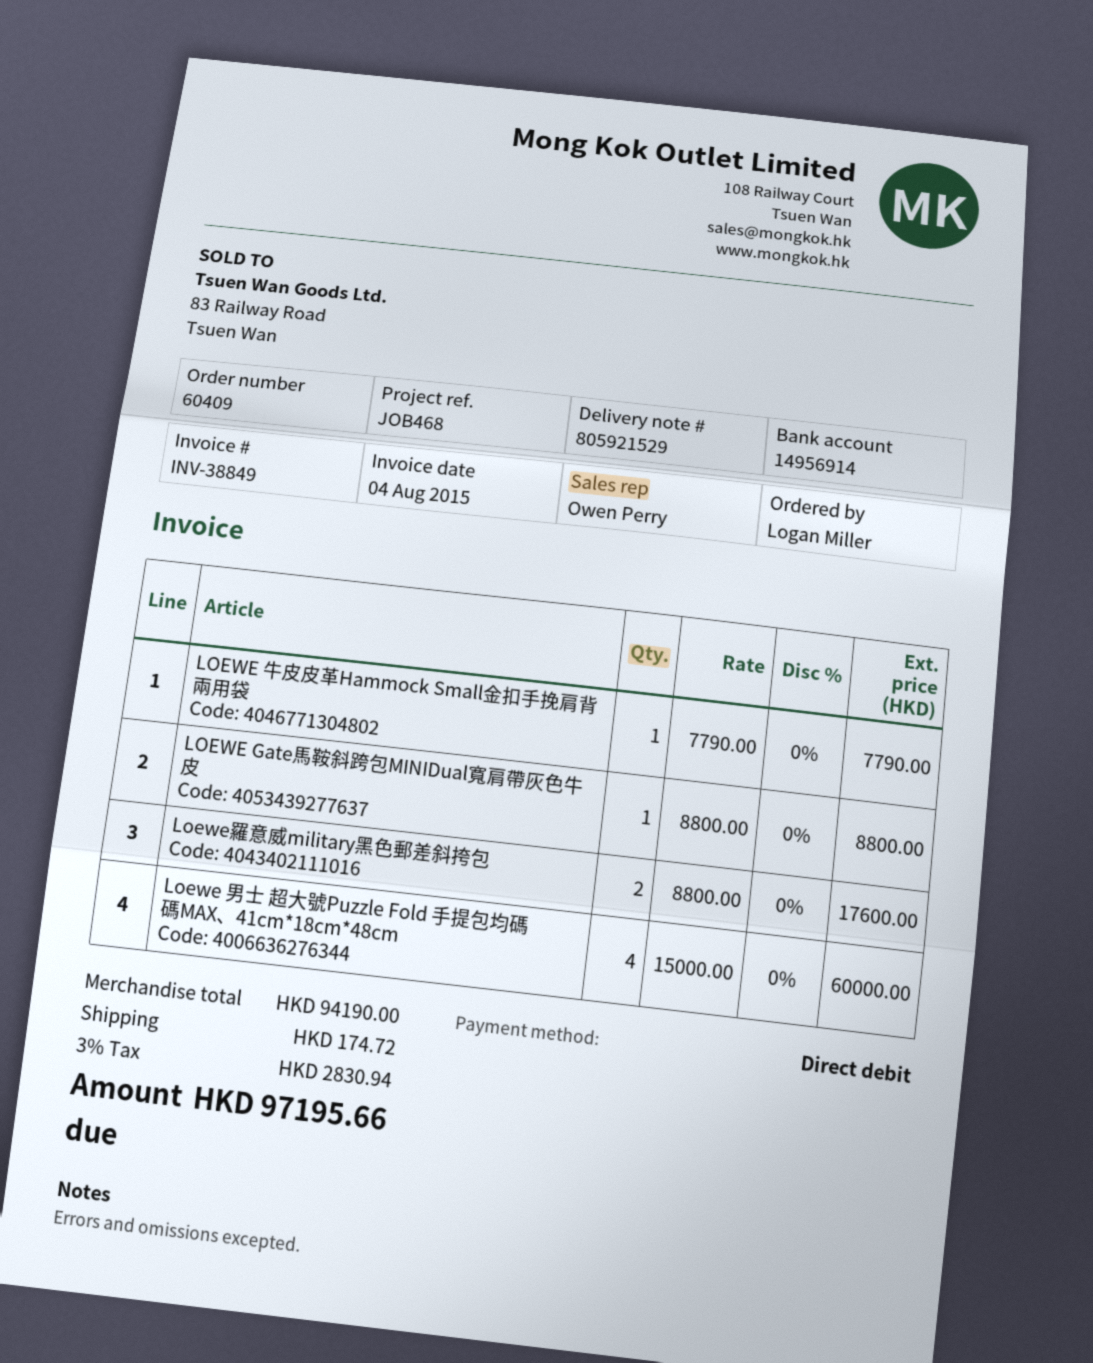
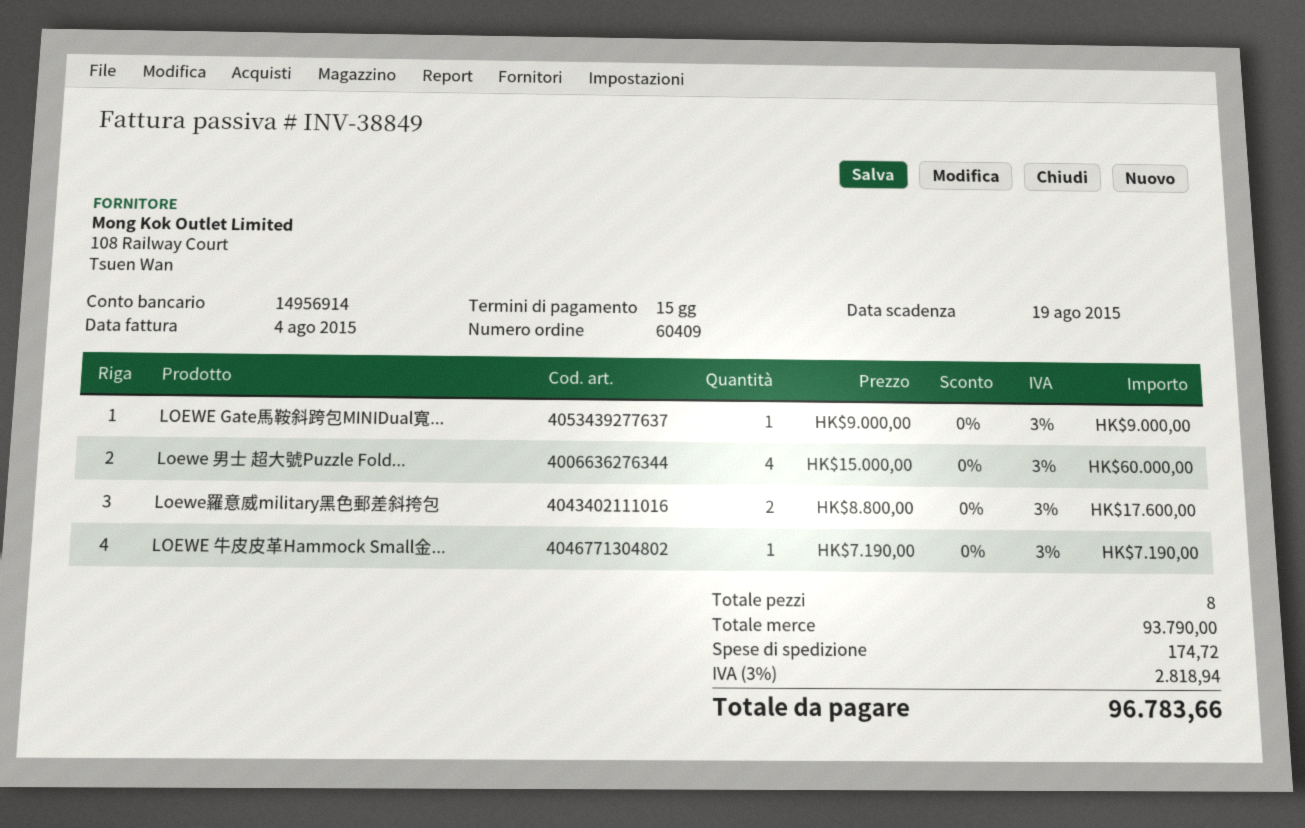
LOEWE 牛皮皮革Hammock Small金扣手挽肩背兩用袋: 1 x 7790.00 = 7790.00 -> 1 x 7190.00 = 7190.00
LOEWE Gate馬鞍斜跨包MINIDual寬肩帶灰色牛皮: 1 x 8800.00 = 8800.00 -> 1 x 9000.00 = 9000.00
subtotal: 94190.00 -> 93790.00
tax: 3% = 2830.94 -> 3% = 2818.94
total: 97195.66 -> 96783.66

